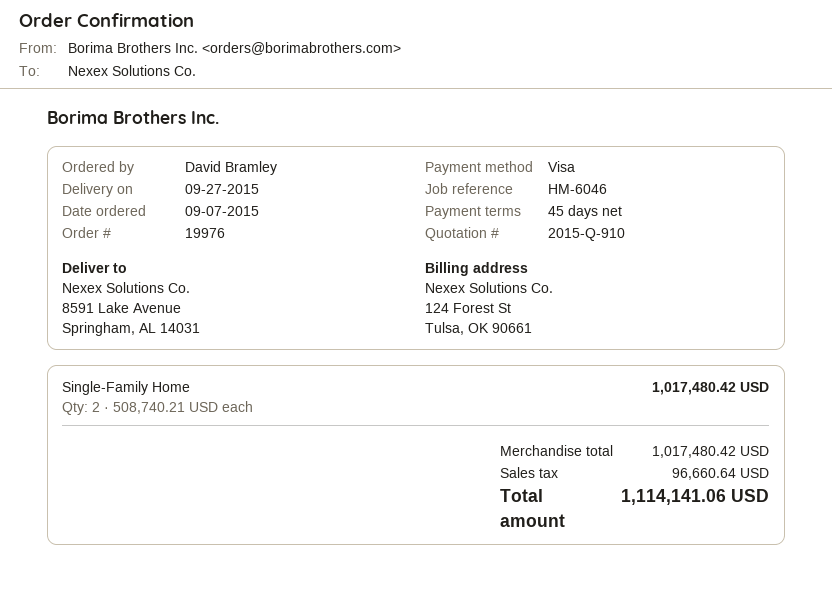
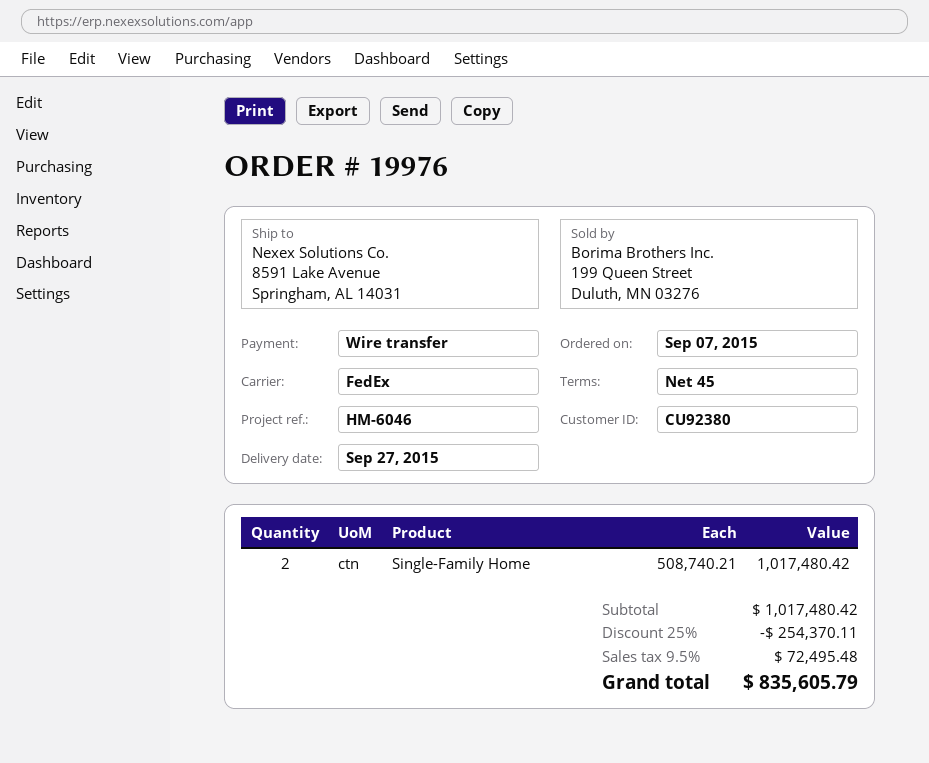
payment method: Visa -> bank transfer
discount: none -> 25% = 254370.11
tax: 96660.64 -> 72495.48
total: 1114141.06 -> 835605.79

